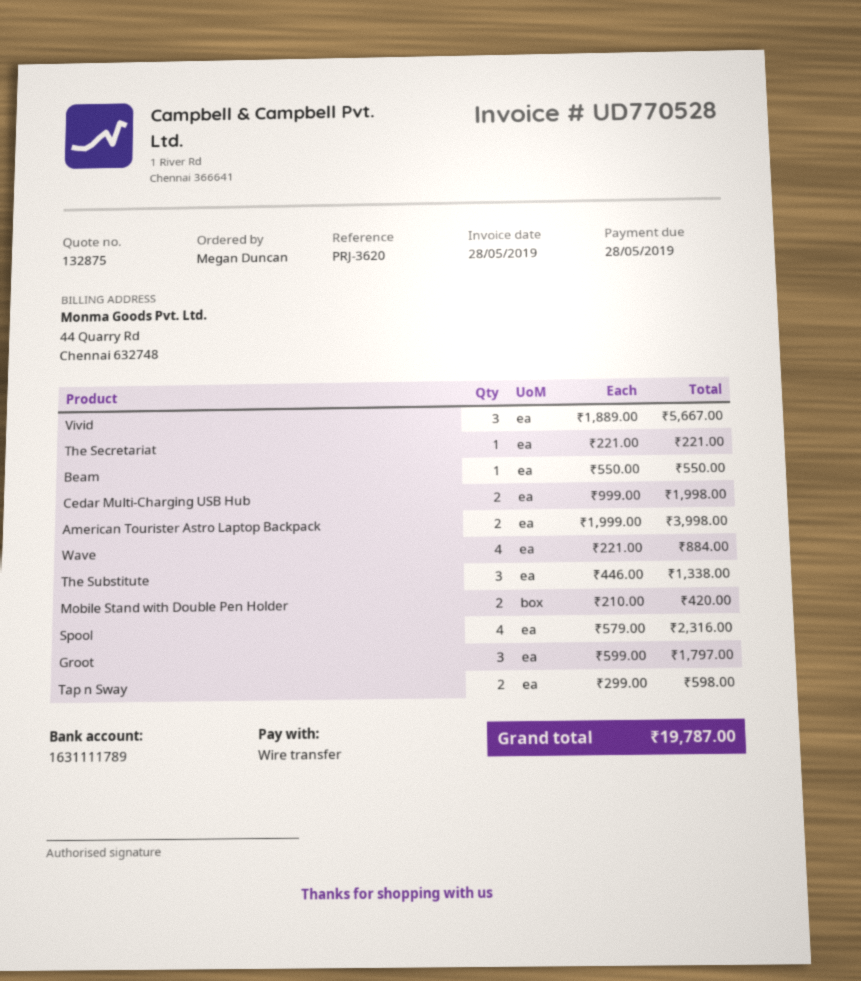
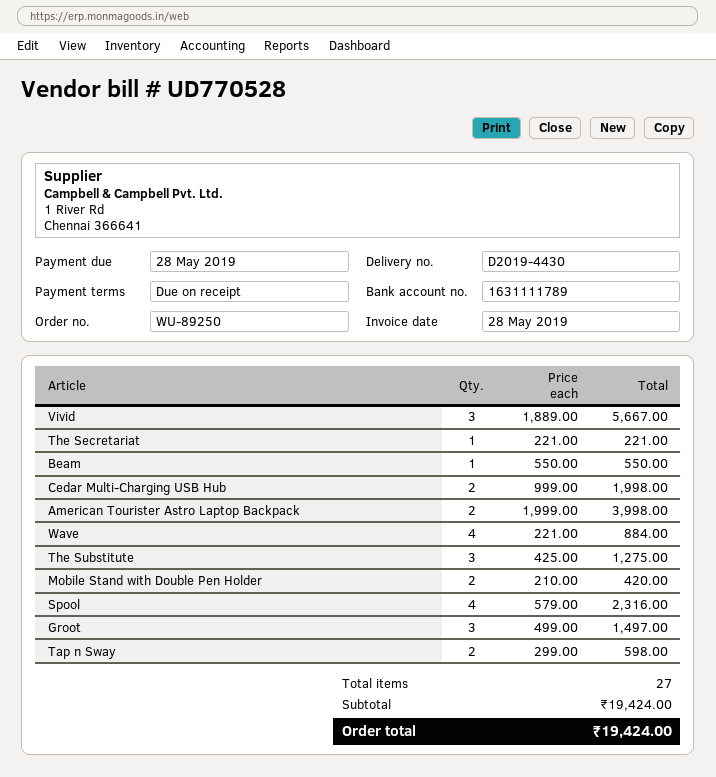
The Substitute: 3 x 446.00 = 1338.00 -> 3 x 425.00 = 1275.00
Groot: 3 x 599.00 = 1797.00 -> 3 x 499.00 = 1497.00
total: 19787.00 -> 19424.00

